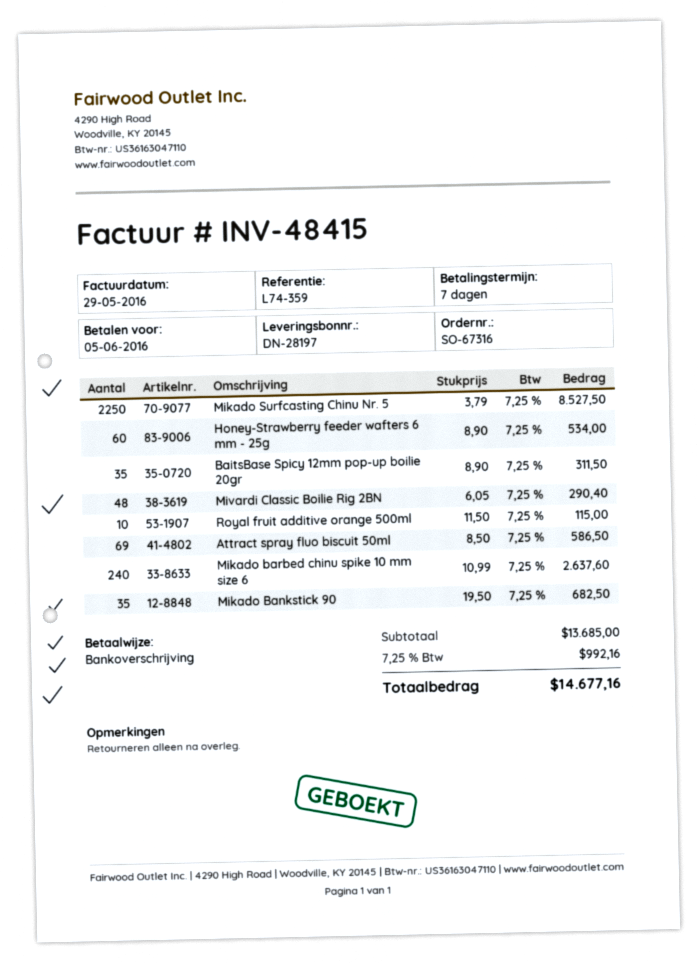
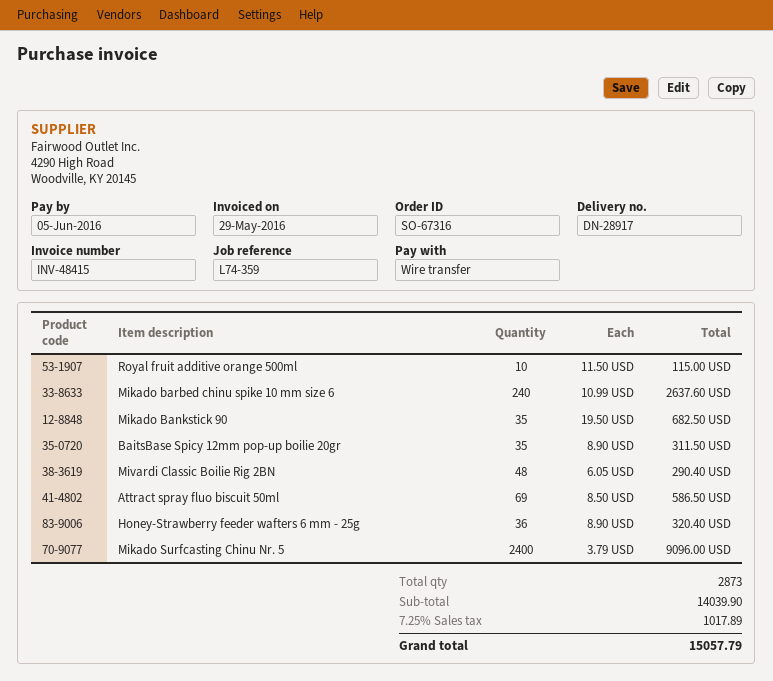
delivery note number: DN-28197 -> DN-28917
Mikado Surfcasting Chinu Nr. 5: 2250 x 3.79 = 8527.50 -> 2400 x 3.79 = 9096.00
Honey-Strawberry feeder wafters 6 mm - 25g: 60 x 8.90 = 534.00 -> 36 x 8.90 = 320.40
subtotal: 13685.00 -> 14039.90
tax: 7.25% = 992.16 -> 7.25% = 1017.89
total: 14677.16 -> 15057.79

